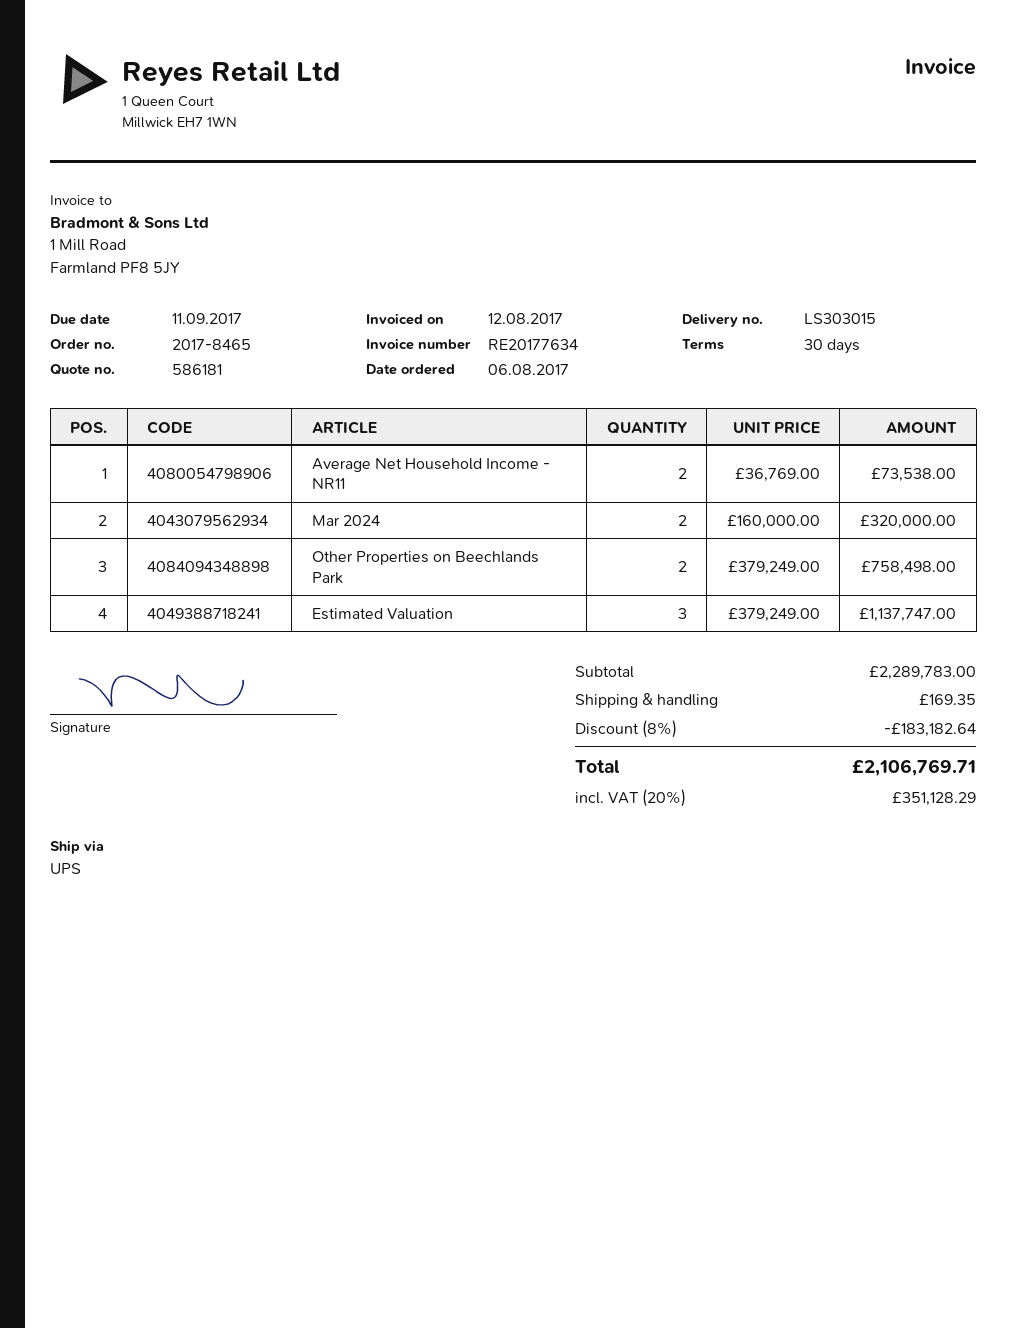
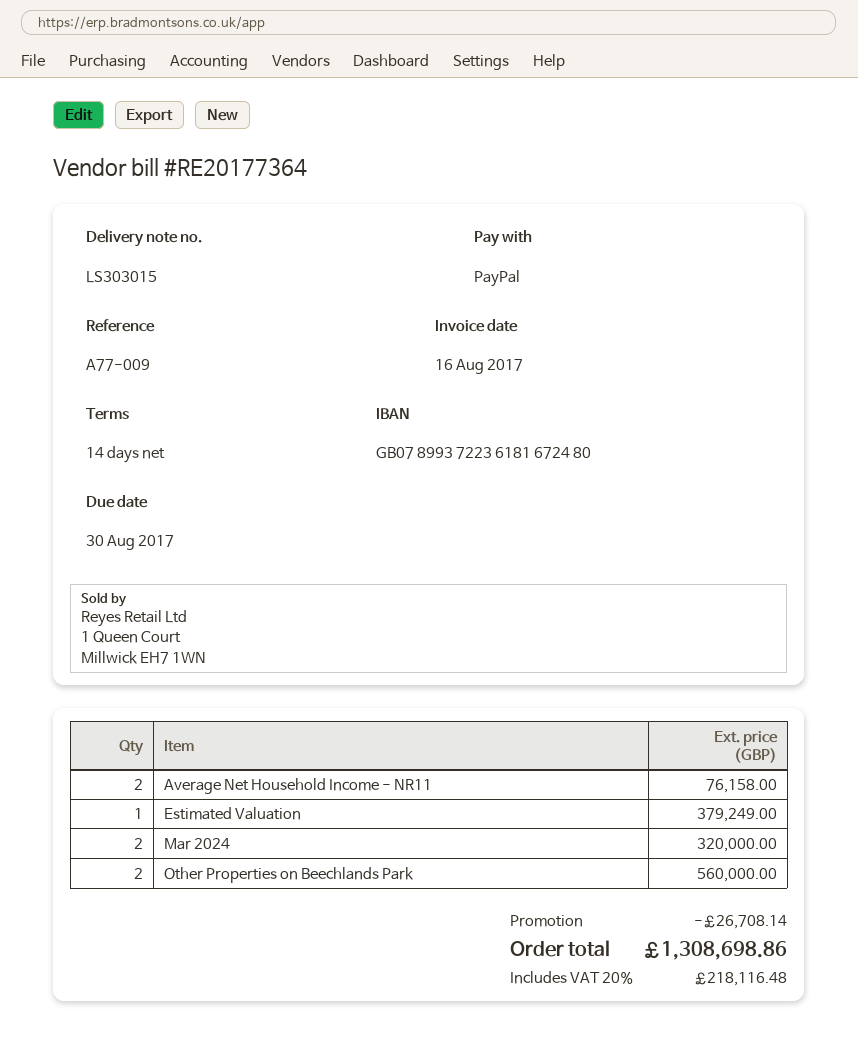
invoice number: RE20177634 -> RE20177364
invoice date: 2017-08-12 -> 2017-08-16
payment terms: 30 days -> 14 days
due date: 2017-09-11 -> 2017-08-30
Average Net Household Income - NR11: 2 for 73538.00 -> 2 for 76158.00
Other Properties on Beechlands Park: 2 for 758498.00 -> 2 for 560000.00
Estimated Valuation: 3 for 1137747.00 -> 1 for 379249.00
discount: 183182.64 -> 26708.14
shipping: 169.35 -> none
tax: 20% = 351128.29 -> 20% = 218116.48
total: 2106769.71 -> 1308698.86

